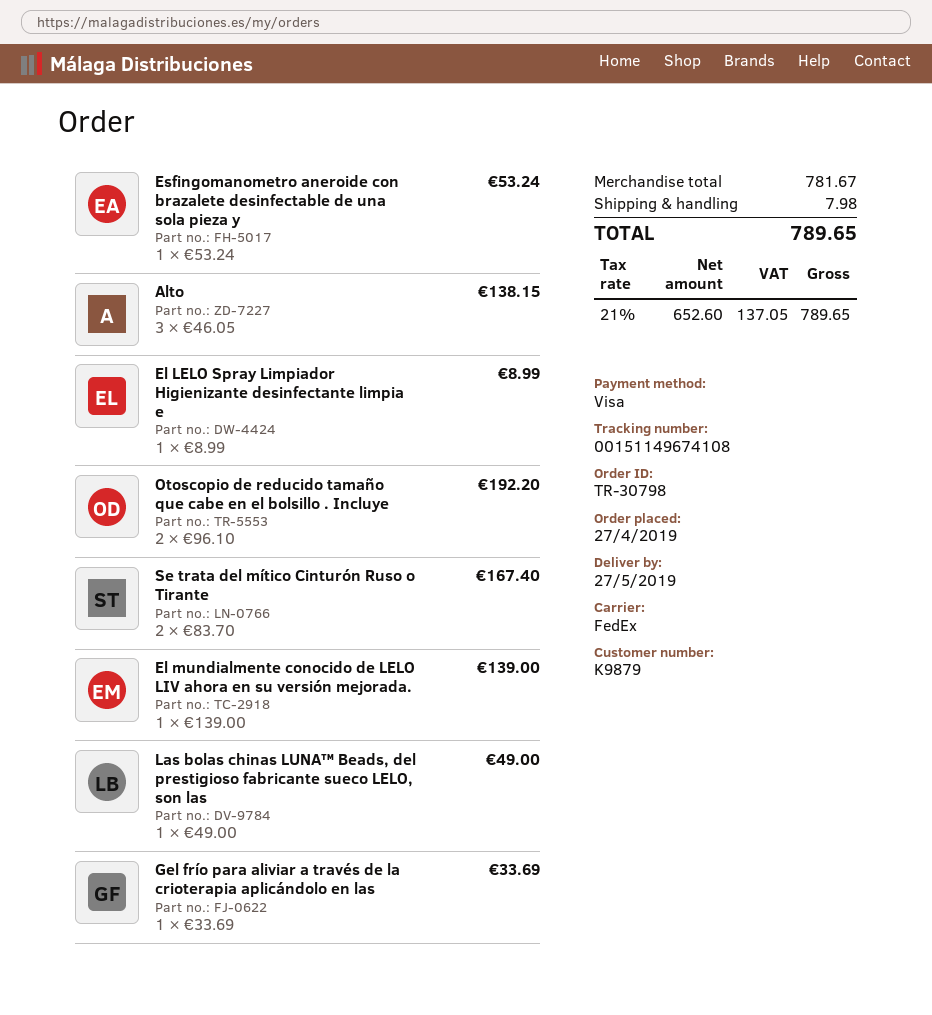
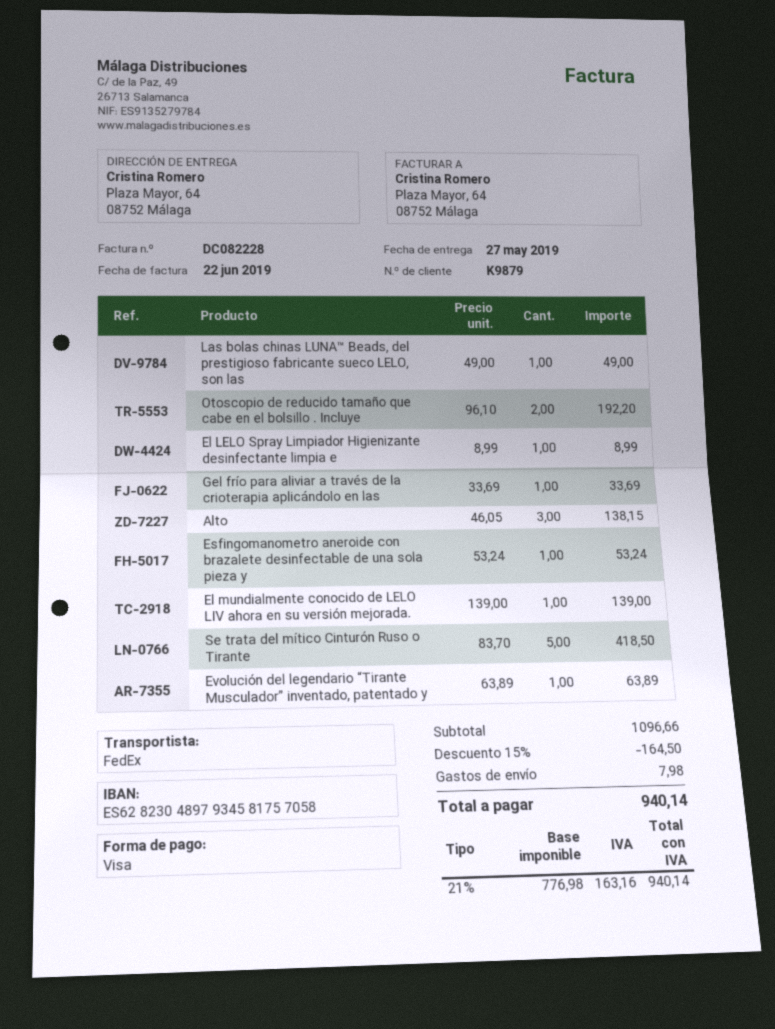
Se trata del mítico Cinturón Ruso o Tirante: 2 x 83.70 = 167.40 -> 5 x 83.70 = 418.50
Evolución del legendario “Tirante Musculador” inventado, patentado y: none -> 1 x 63.89 = 63.89
subtotal: 781.67 -> 1096.66
discount: none -> 15% = 164.50
net: 652.60 -> 776.98
tax: 21% = 137.05 -> 21% = 163.16
total: 789.65 -> 940.14

